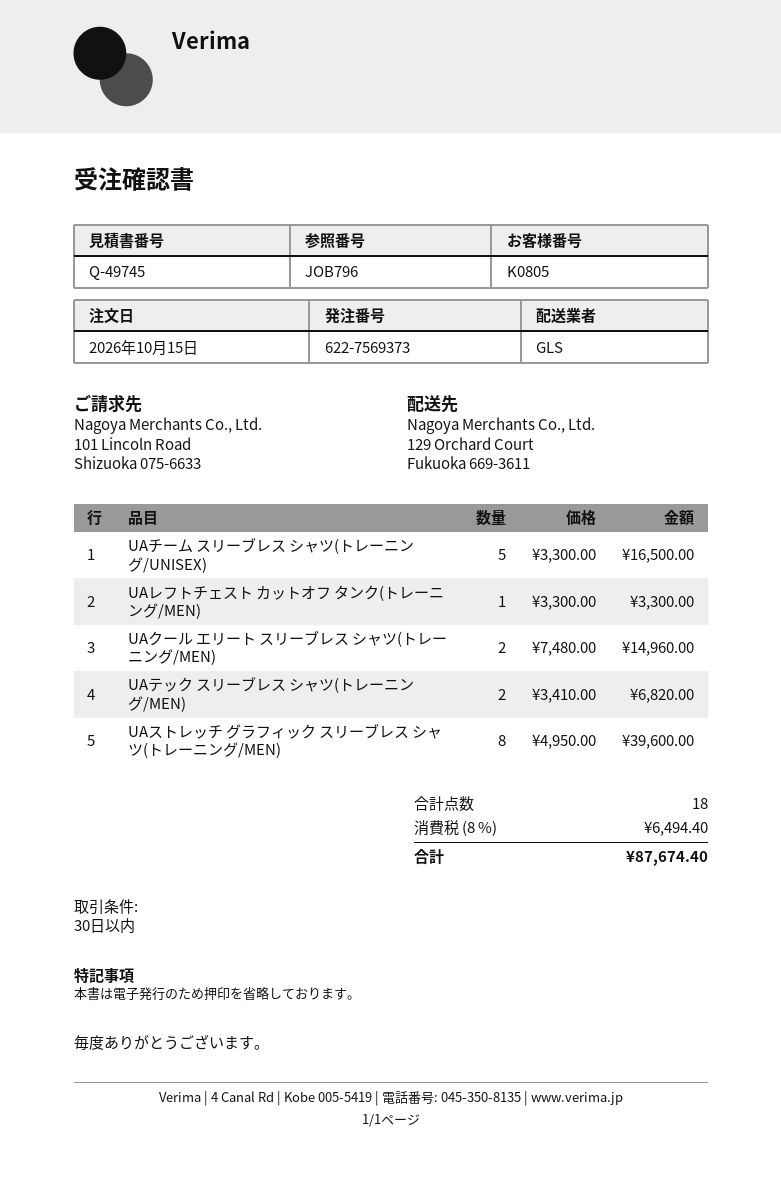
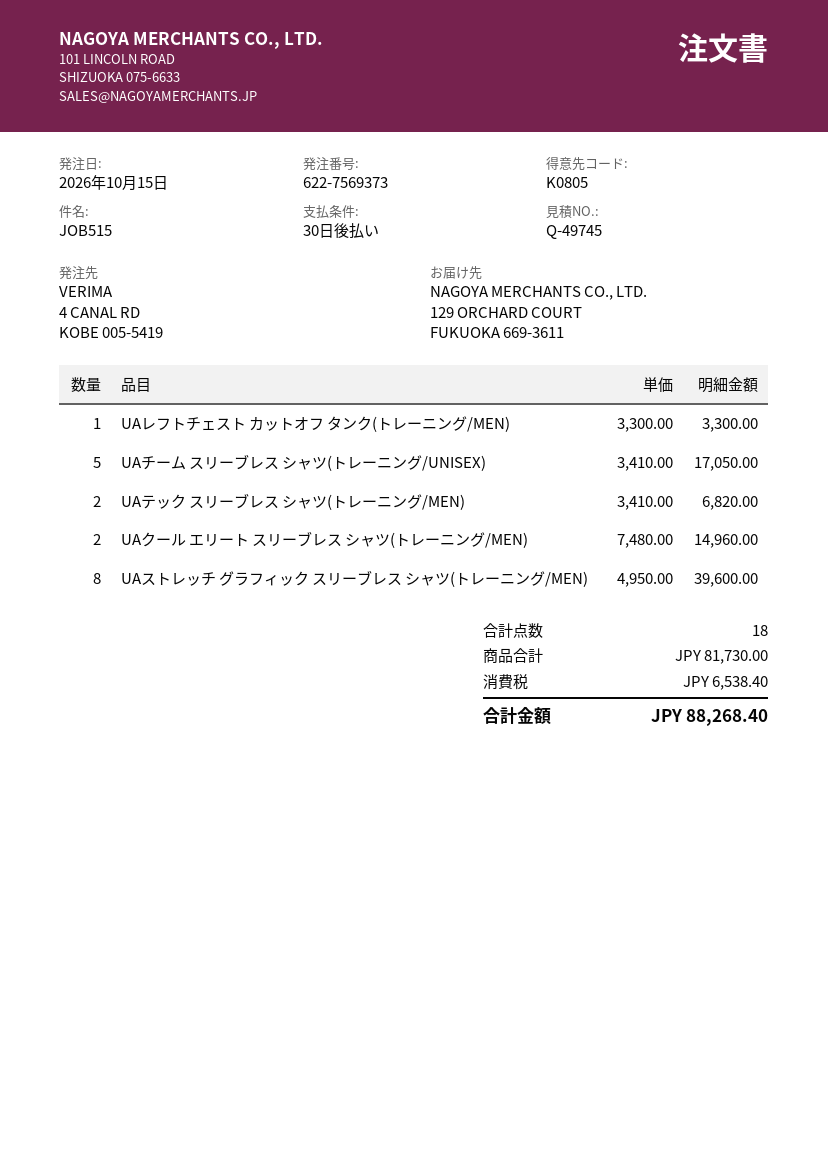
reference: JOB796 -> JOB515
UAチーム スリーブレス シャツ(トレーニング/UNISEX): 5 x 3300.00 = 16500.00 -> 5 x 3410.00 = 17050.00
tax: 6494.40 -> 6538.40
total: 87674.40 -> 88268.40

